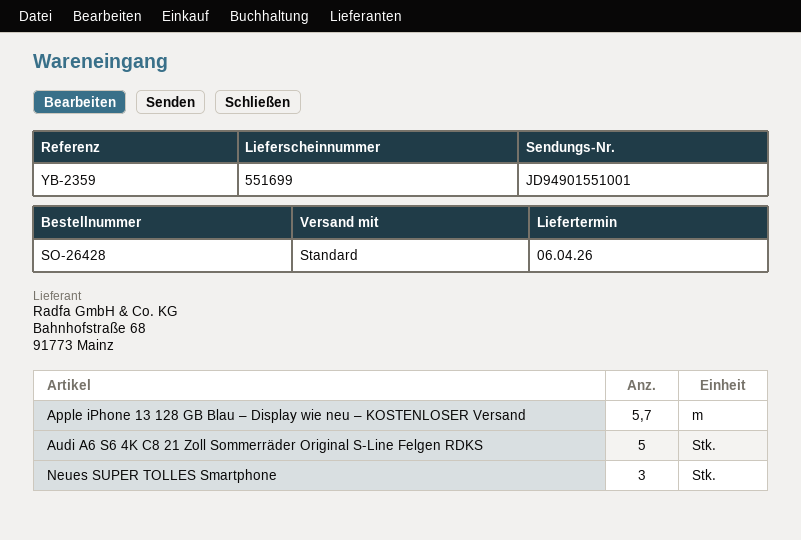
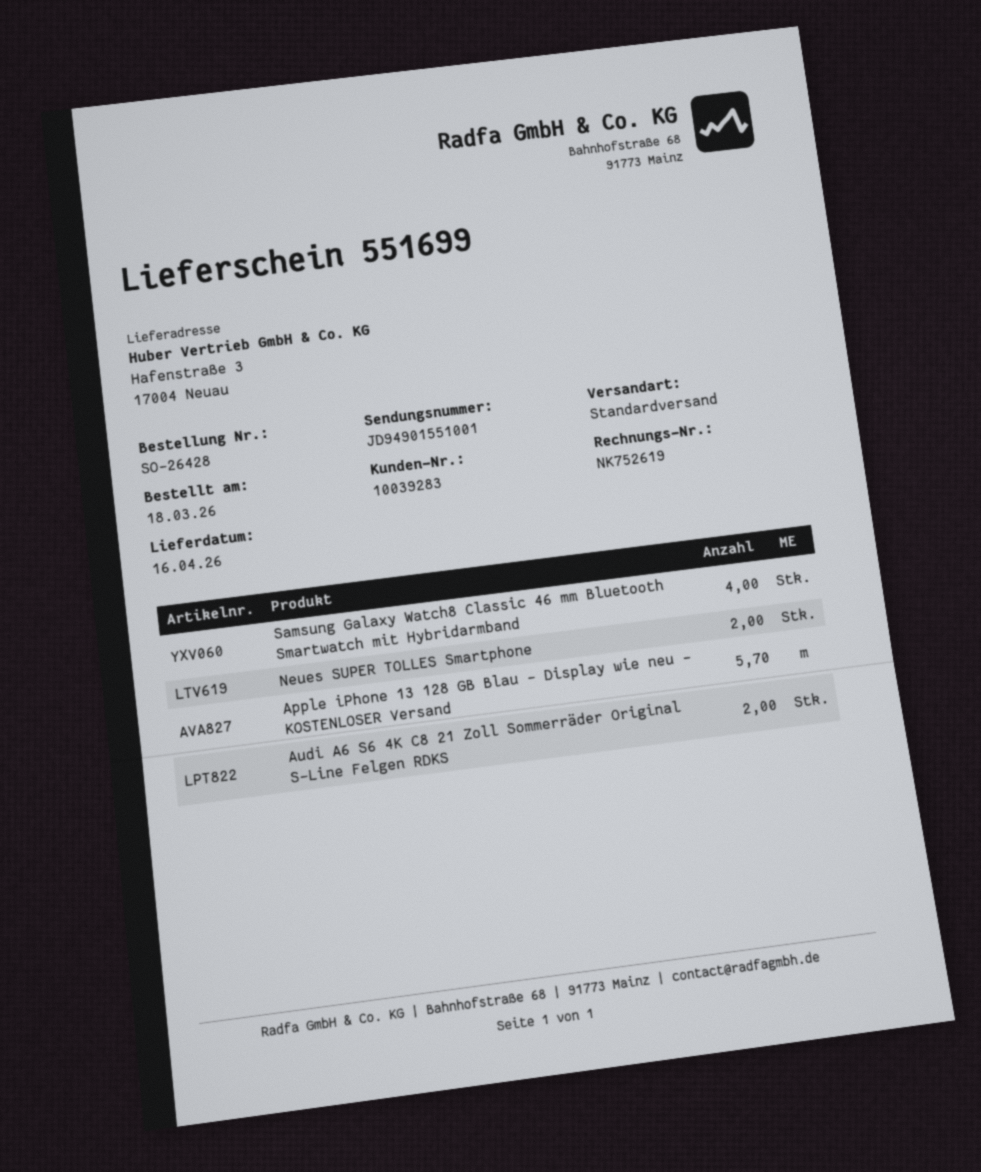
delivery date: 2026-04-06 -> 2026-04-16
Audi A6 S6 4K C8 21 Zoll Sommerräder Original S-Line Felgen RDKS: 5 -> 2
Neues SUPER TOLLES Smartphone: 3 -> 2
Samsung Galaxy Watch8 Classic 46 mm Bluetooth Smartwatch mit Hybridarmband: none -> 4

